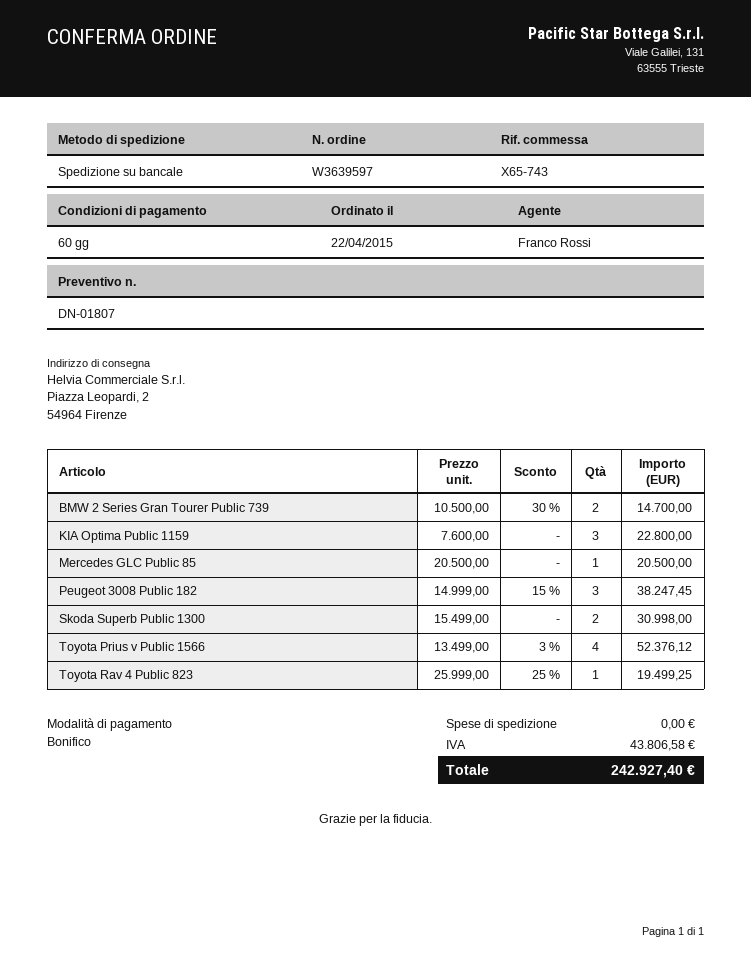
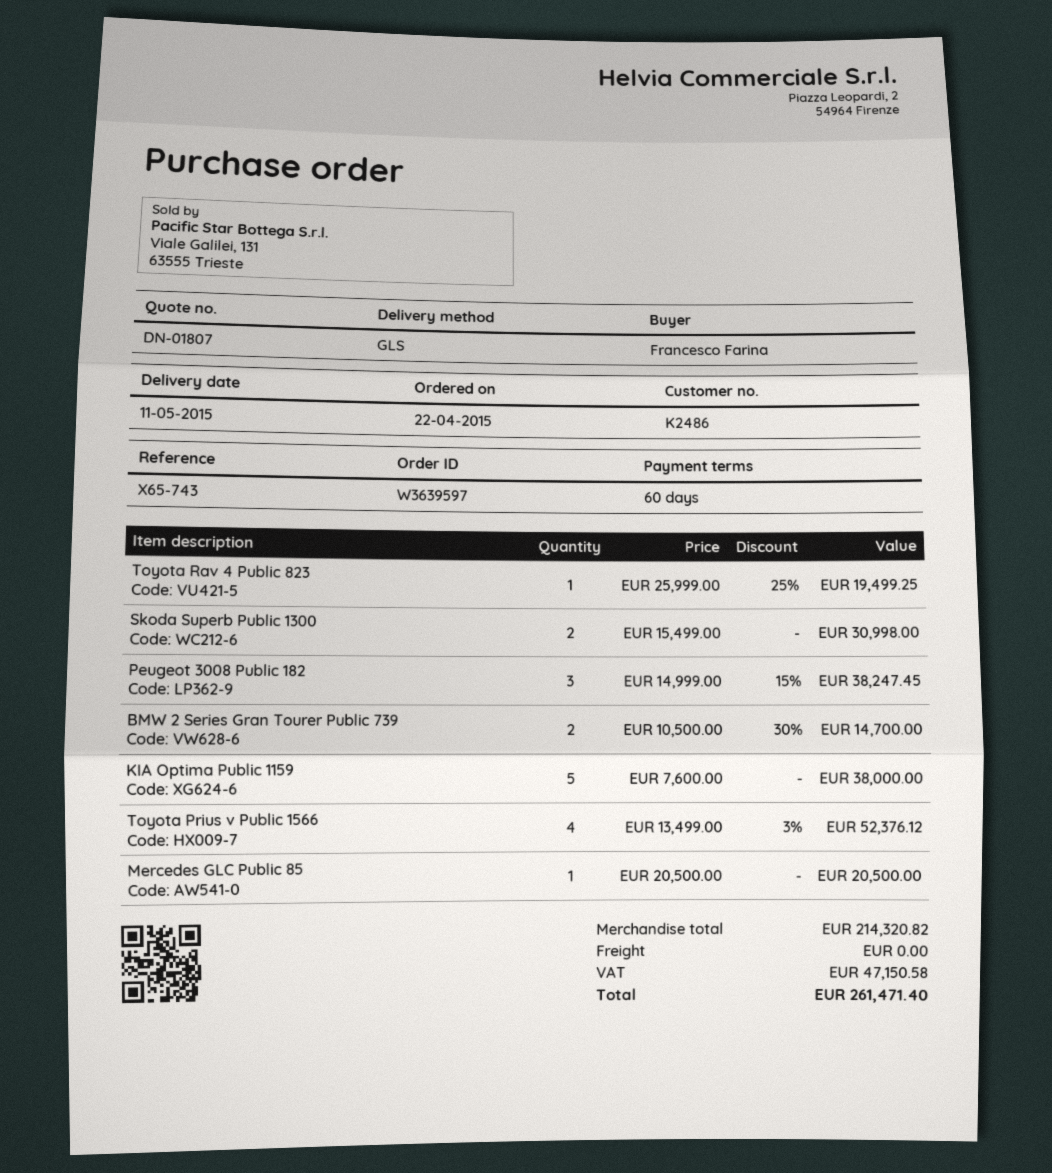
shipping method: pallet freight -> GLS
KIA Optima Public 1159: 3 x 7600.00 = 22800.00 -> 5 x 7600.00 = 38000.00
tax: 43806.58 -> 47150.58
total: 242927.40 -> 261471.40

